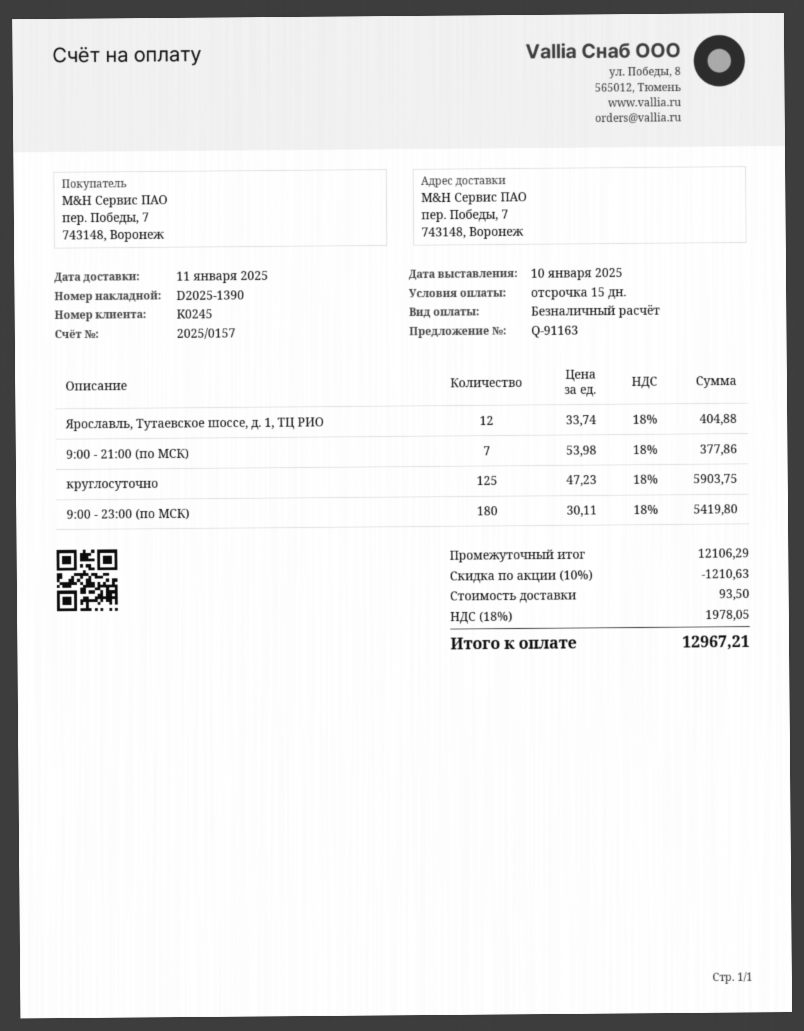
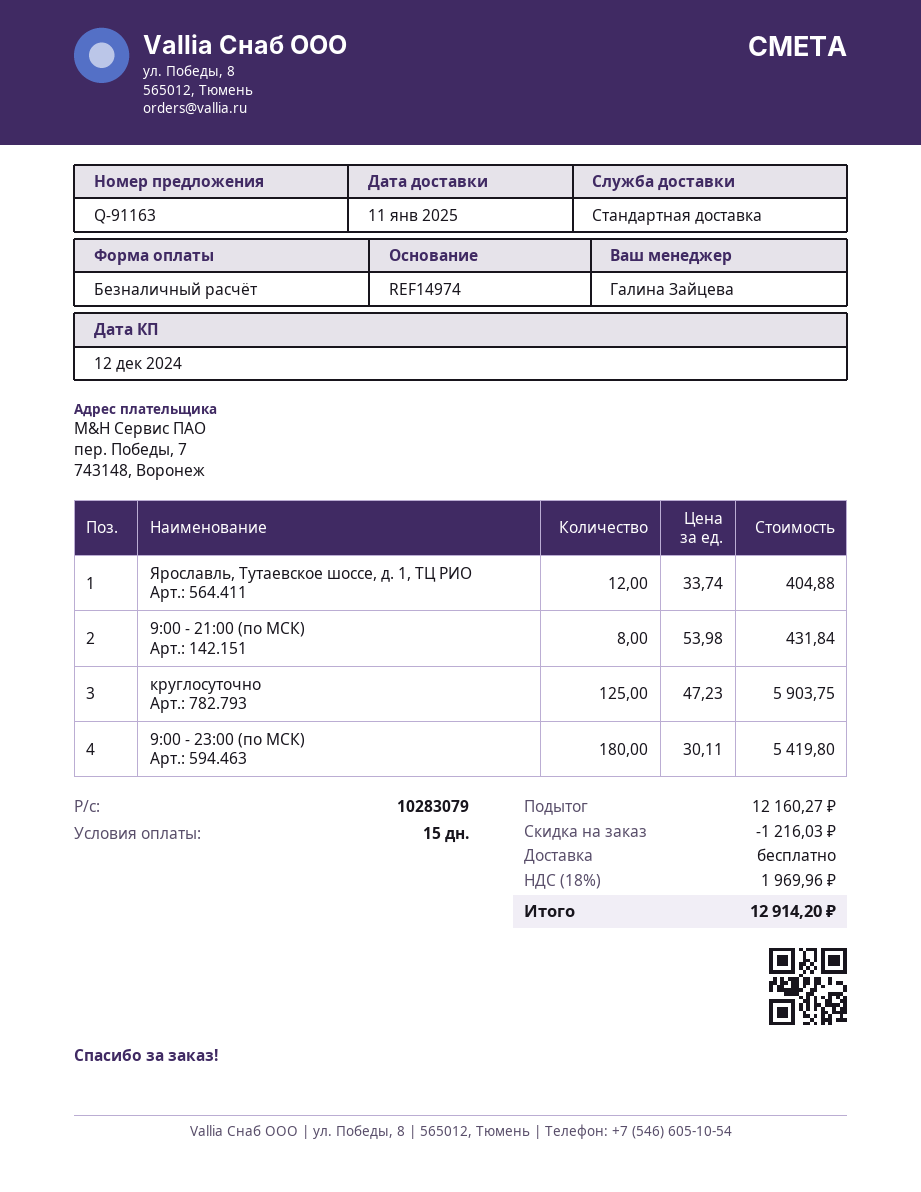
9:00 - 21:00 (по МСК): 7 x 53.98 = 377.86 -> 8 x 53.98 = 431.84
subtotal: 12106.29 -> 12160.27
discount: 1210.63 -> 1216.03
shipping: 93.50 -> 0.00
tax: 18% = 1978.05 -> 18% = 1969.96
total: 12967.21 -> 12914.20

